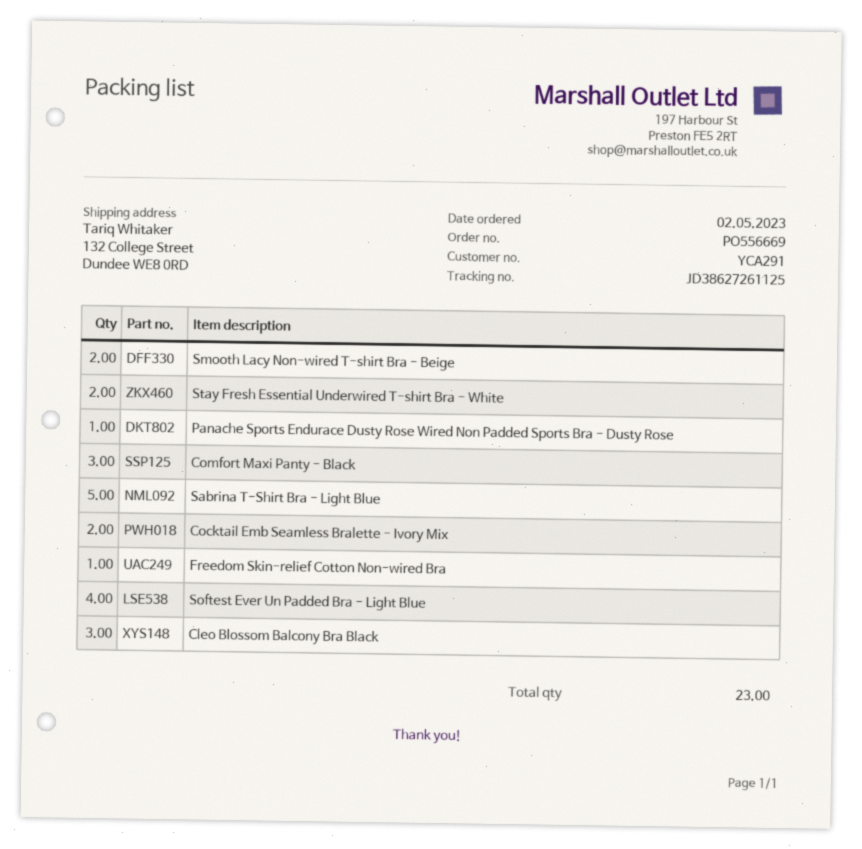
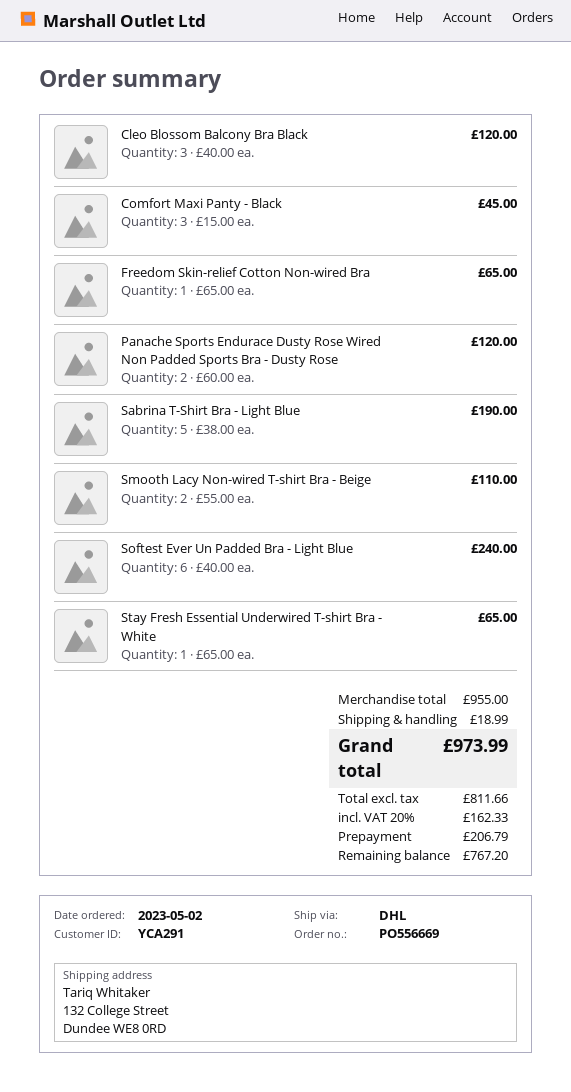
Stay Fresh Essential Underwired T-shirt Bra - White: 2 -> 1
Panache Sports Endurace Dusty Rose Wired Non Padded Sports Bra - Dusty Rose: 1 -> 2
Cocktail Emb Seamless Bralette - Ivory Mix: 2 -> none
Softest Ever Un Padded Bra - Light Blue: 4 -> 6

